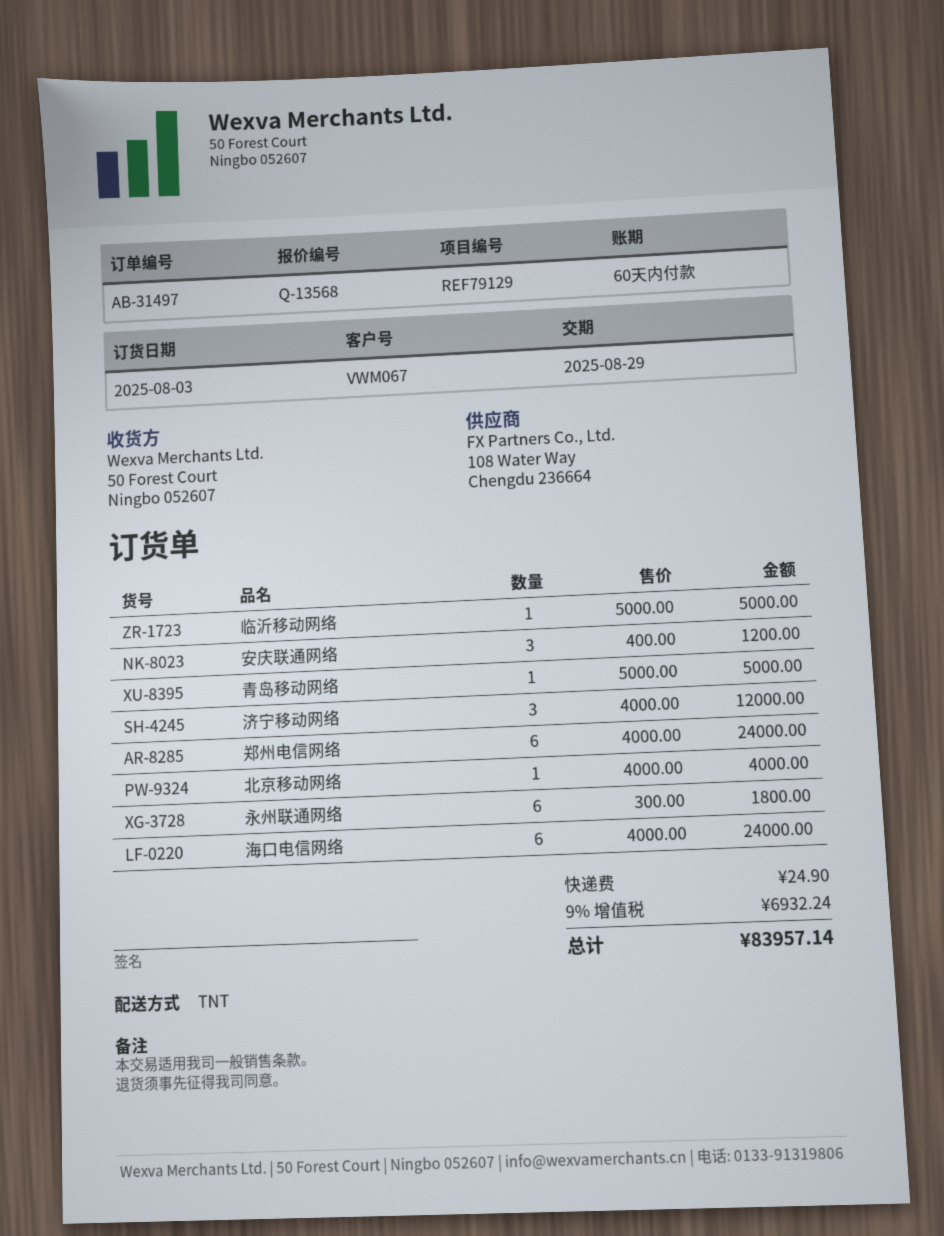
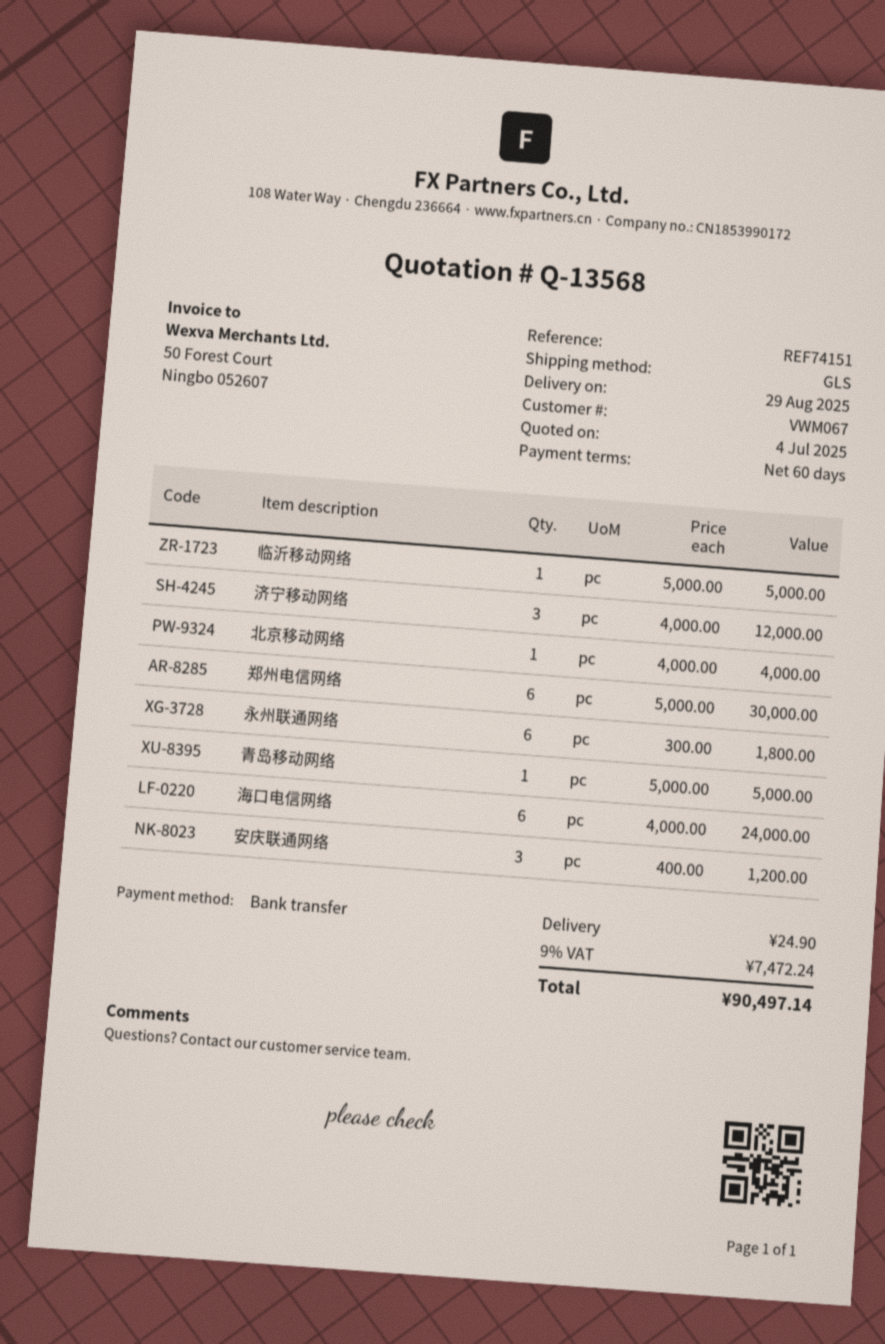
reference: REF79129 -> REF74151
shipping method: TNT -> GLS
郑州电信网络: 6 x 4000.00 = 24000.00 -> 6 x 5000.00 = 30000.00
tax: 9% = 6932.24 -> 9% = 7472.24
total: 83957.14 -> 90497.14

